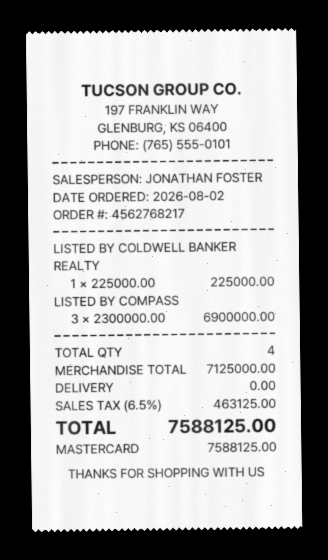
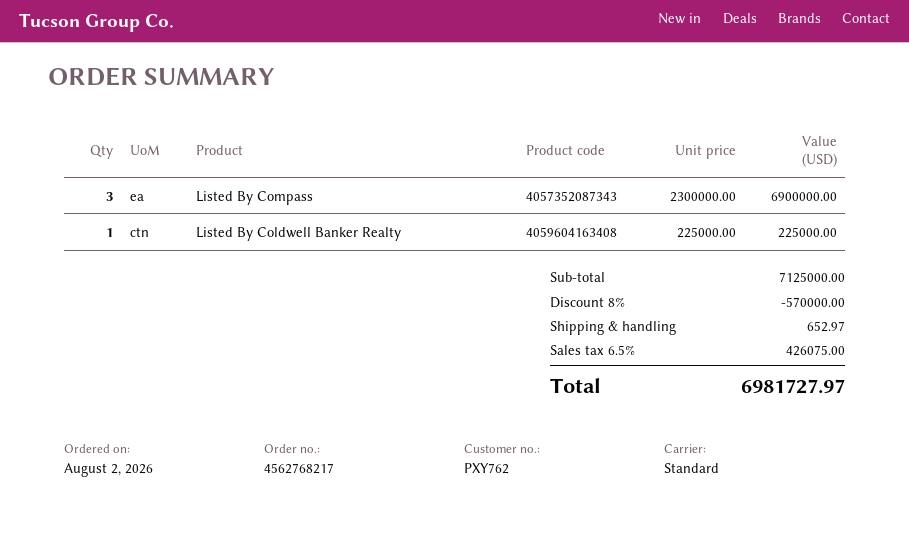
discount: none -> 8% = 570000.00
shipping: 0.00 -> 652.97
tax: 6.5% = 463125.00 -> 6.5% = 426075.00
total: 7588125.00 -> 6981727.97

